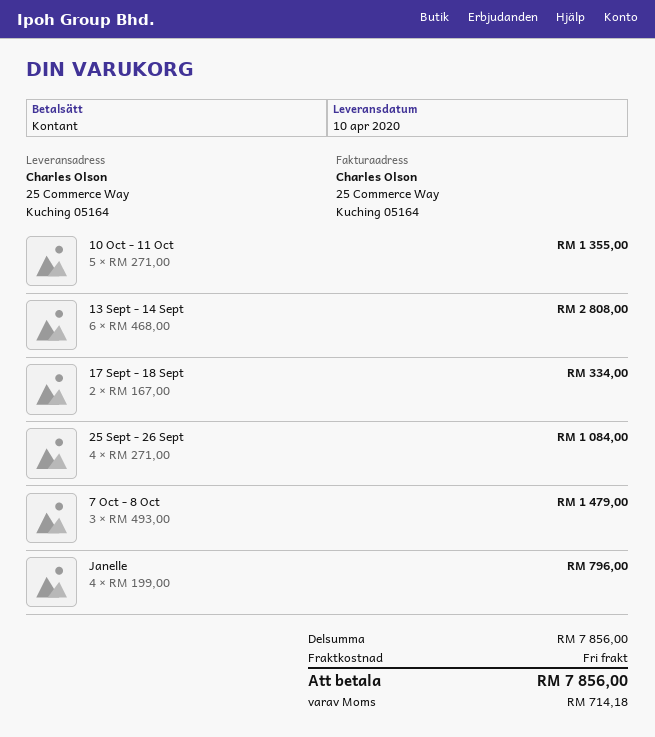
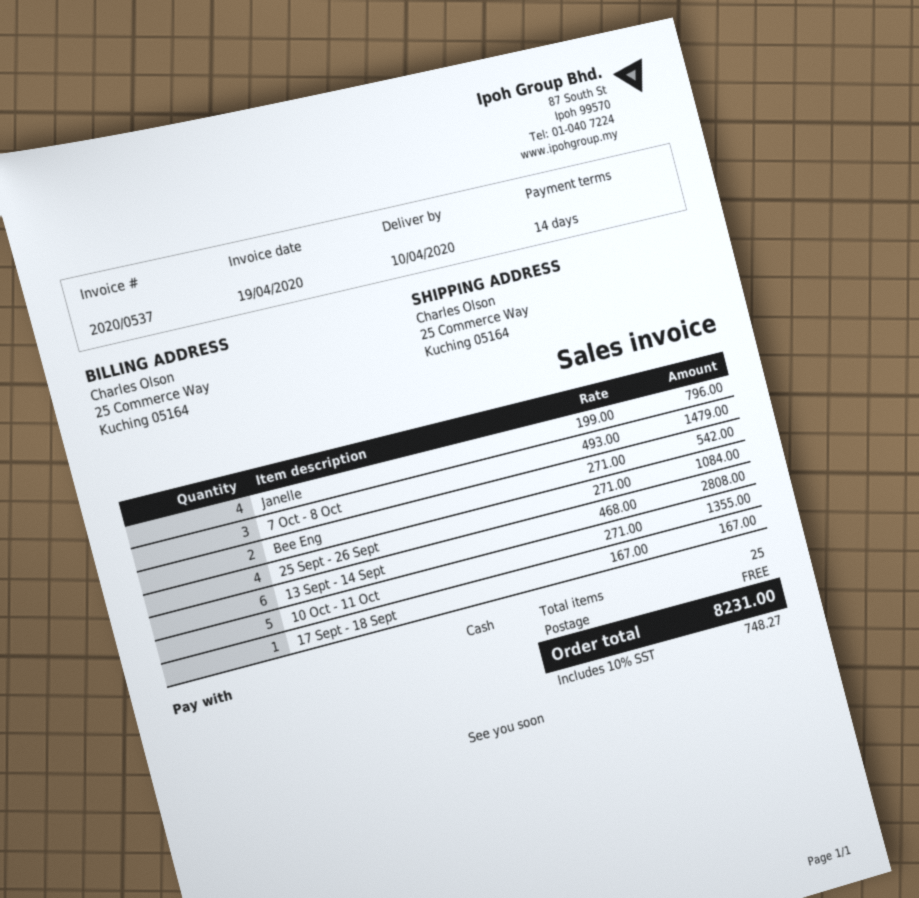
17 Sept - 18 Sept: 2 x 167.00 = 334.00 -> 1 x 167.00 = 167.00
Bee Eng: none -> 2 x 271.00 = 542.00
tax: 714.18 -> 748.27
total: 7856.00 -> 8231.00

